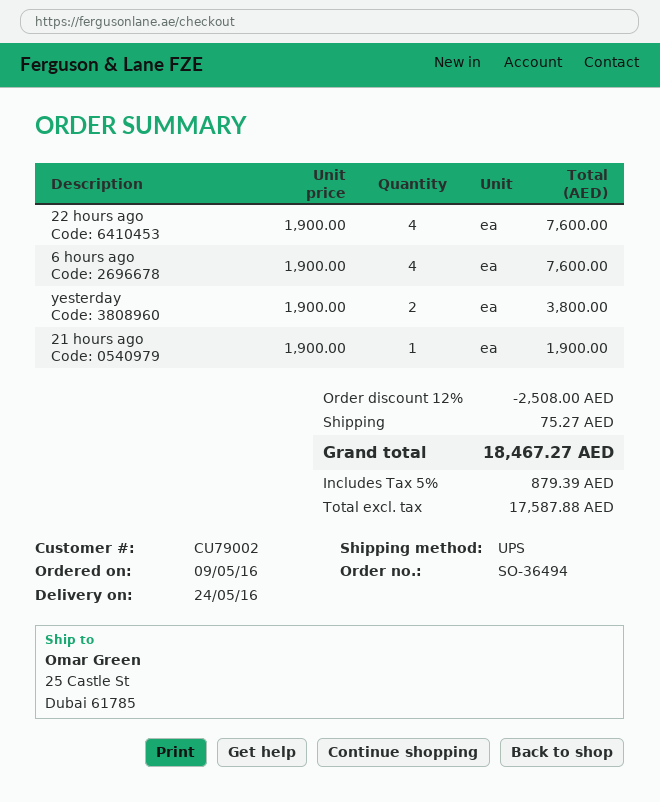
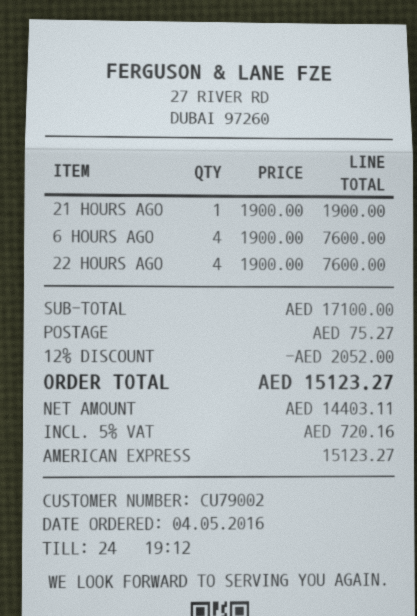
order date: 2016-05-09 -> 2016-05-04
yesterday: 2 x 1900.00 = 3800.00 -> none
discount: 12% = 2508.00 -> 12% = 2052.00
net: 17587.88 -> 14403.11
tax: 5% = 879.39 -> 5% = 720.16
total: 18467.27 -> 15123.27

